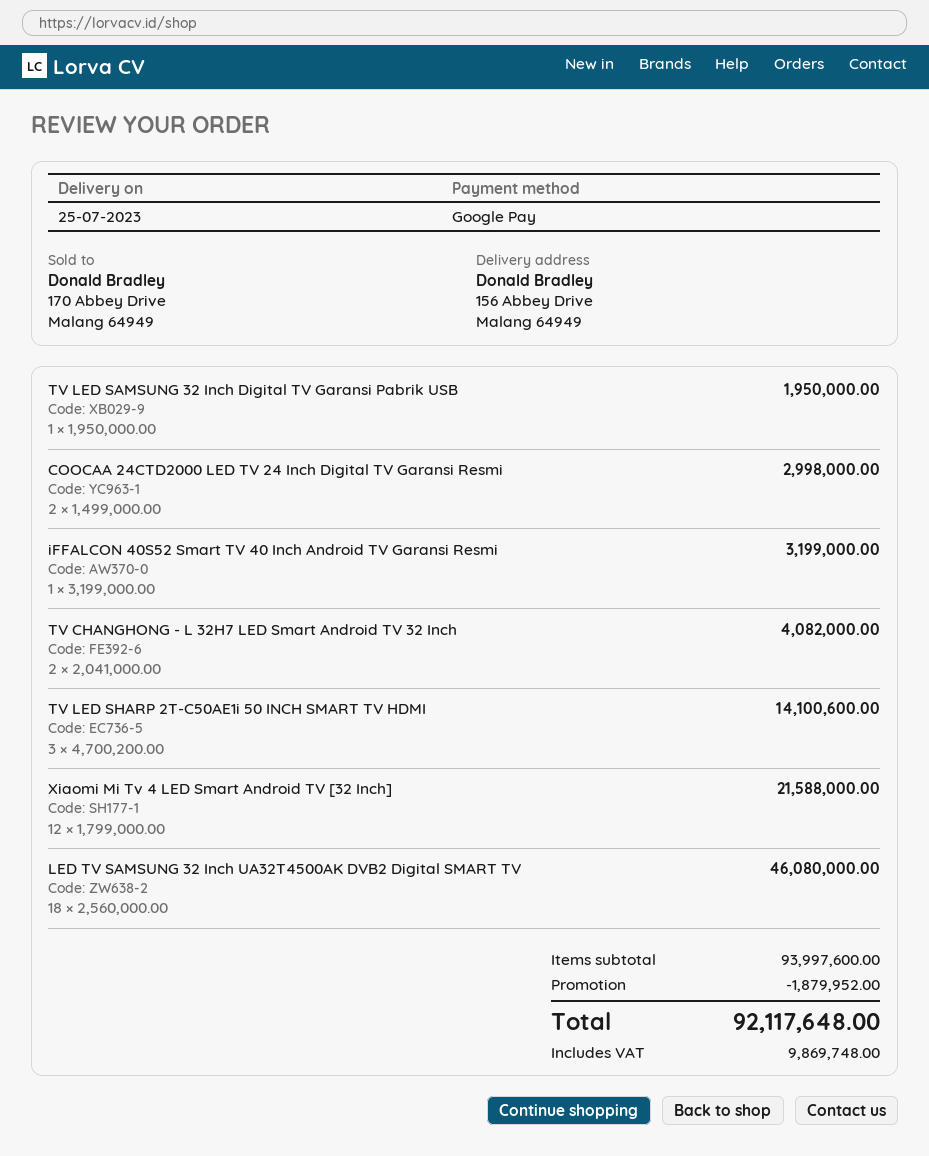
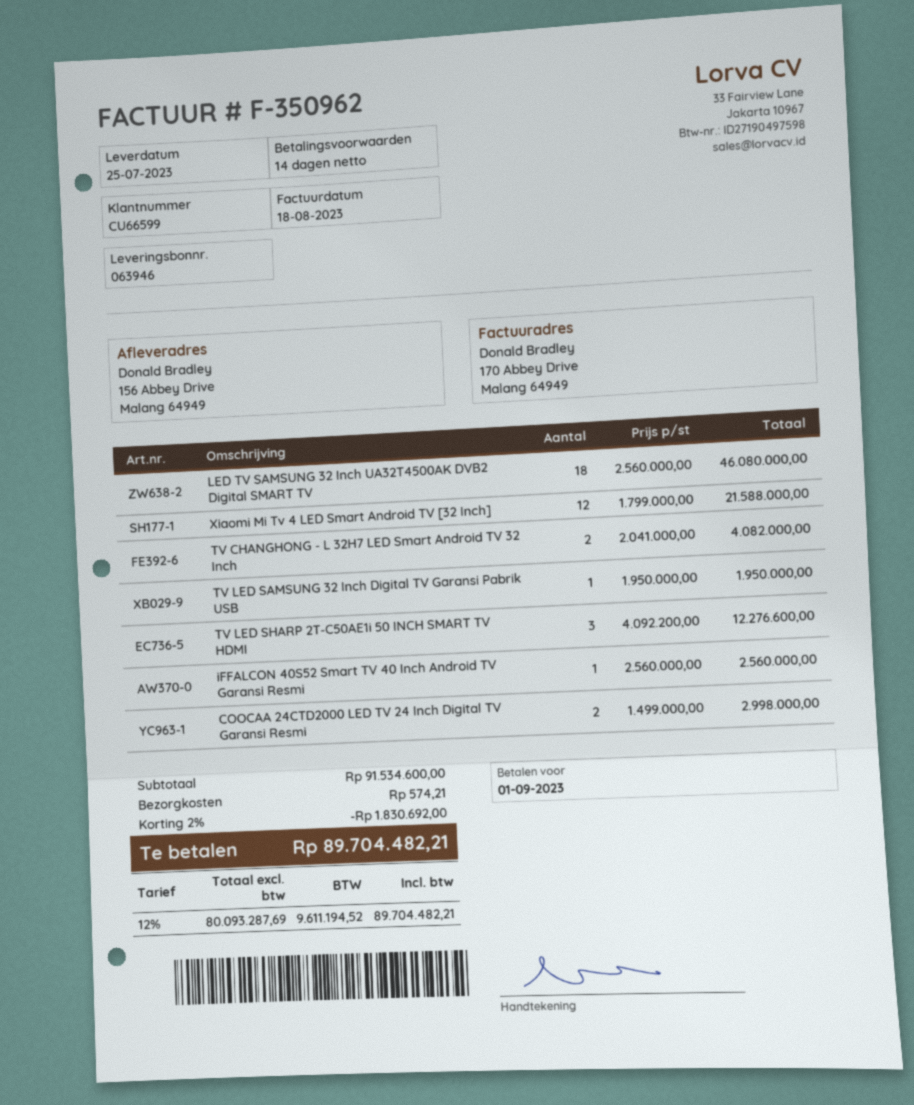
iFFALCON 40S52 Smart TV 40 Inch Android TV Garansi Resmi: 1 x 3199000.00 = 3199000.00 -> 1 x 2560000.00 = 2560000.00
TV LED SHARP 2T-C50AE1i 50 INCH SMART TV HDMI: 3 x 4700200.00 = 14100600.00 -> 3 x 4092200.00 = 12276600.00
subtotal: 93997600.00 -> 91534600.00
discount: 1879952.00 -> 1830692.00
shipping: none -> 574.21
tax: 9869748.00 -> 9611194.52
total: 92117648.00 -> 89704482.21

